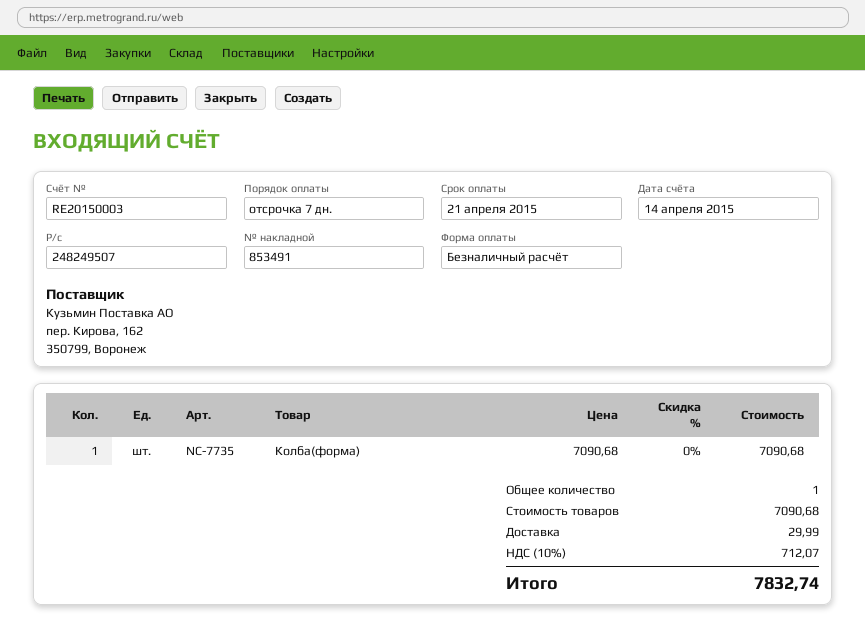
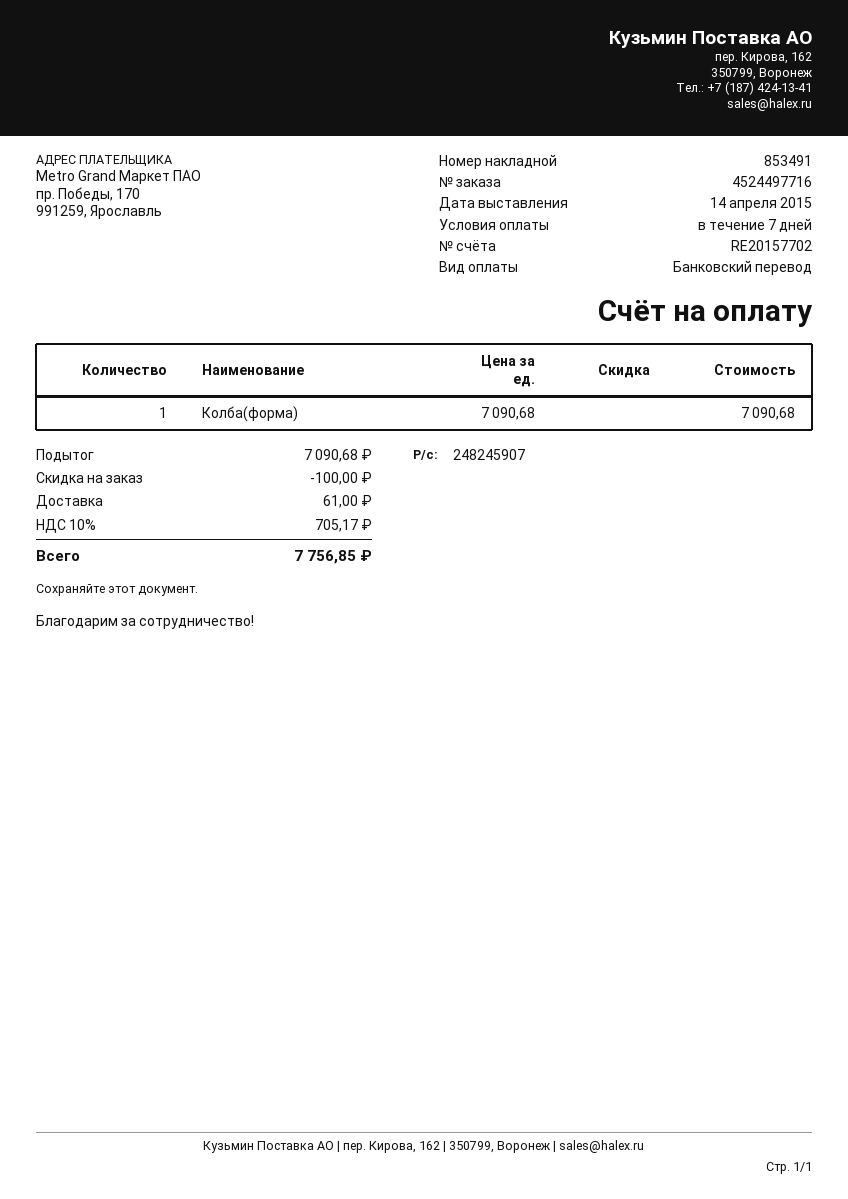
invoice number: RE20150003 -> RE20157702
bank account: 248249507 -> 248245907
discount: none -> 100.00
shipping: 29.99 -> 61.00
tax: 10% = 712.07 -> 10% = 705.17
total: 7832.74 -> 7756.85

